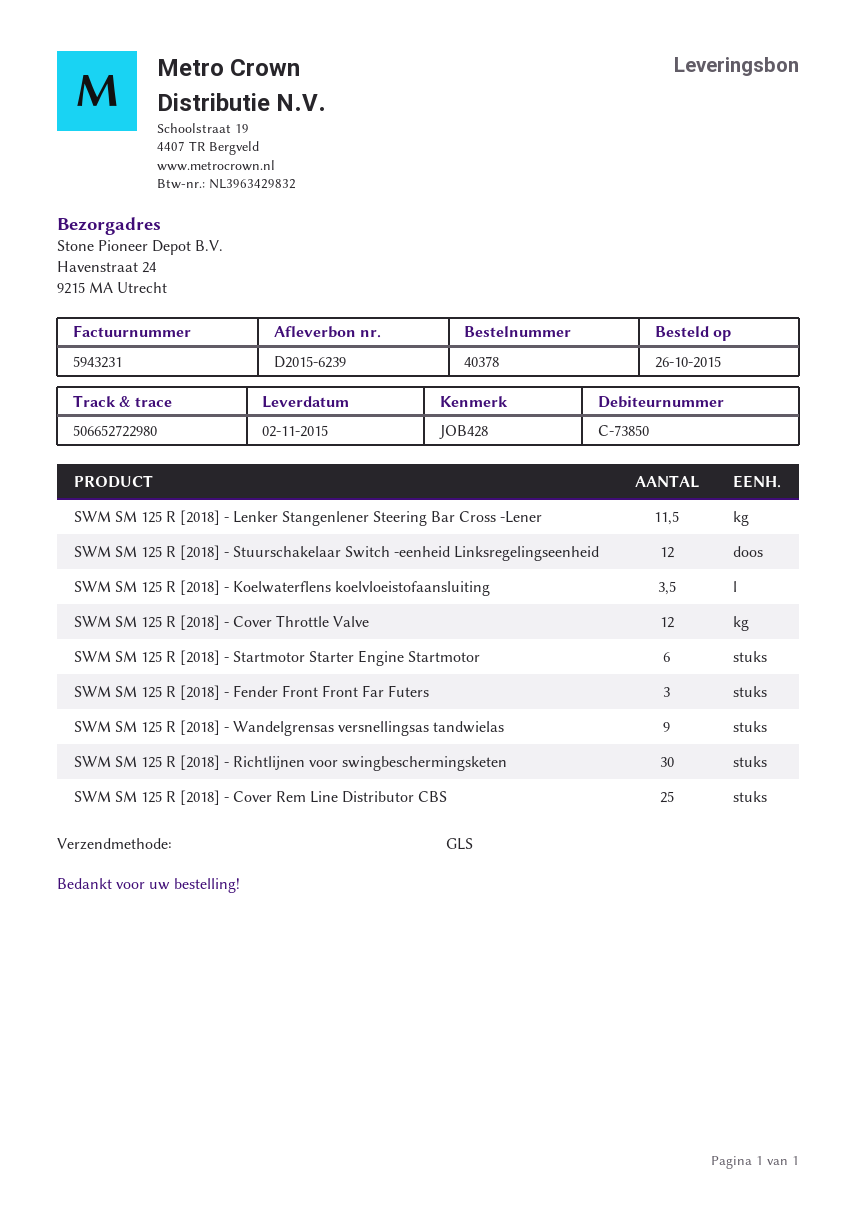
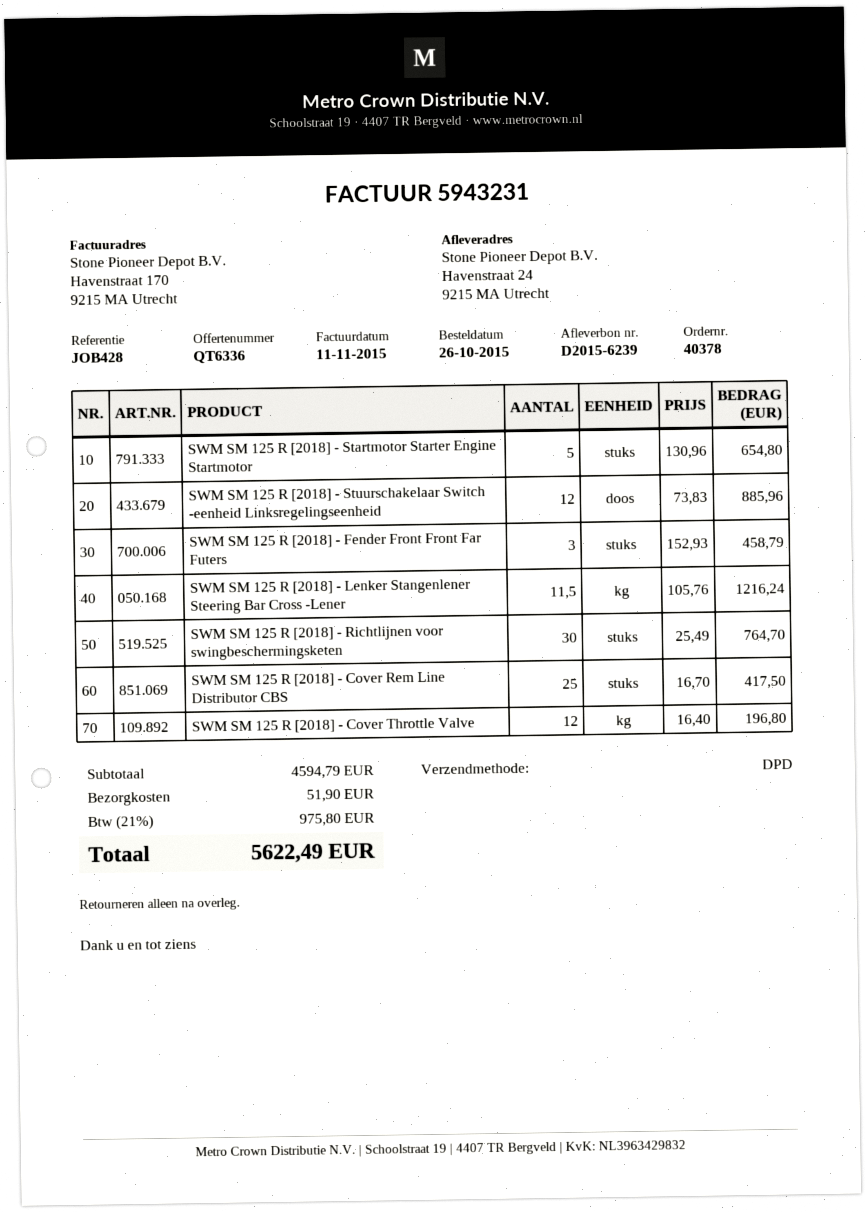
shipping method: GLS -> DPD
SWM SM 125 R [2018] - Koelwaterflens koelvloeistofaansluiting: 3.5 -> none
SWM SM 125 R [2018] - Startmotor Starter Engine Startmotor: 6 -> 5
SWM SM 125 R [2018] - Wandelgrensas versnellingsas tandwielas: 9 -> none

